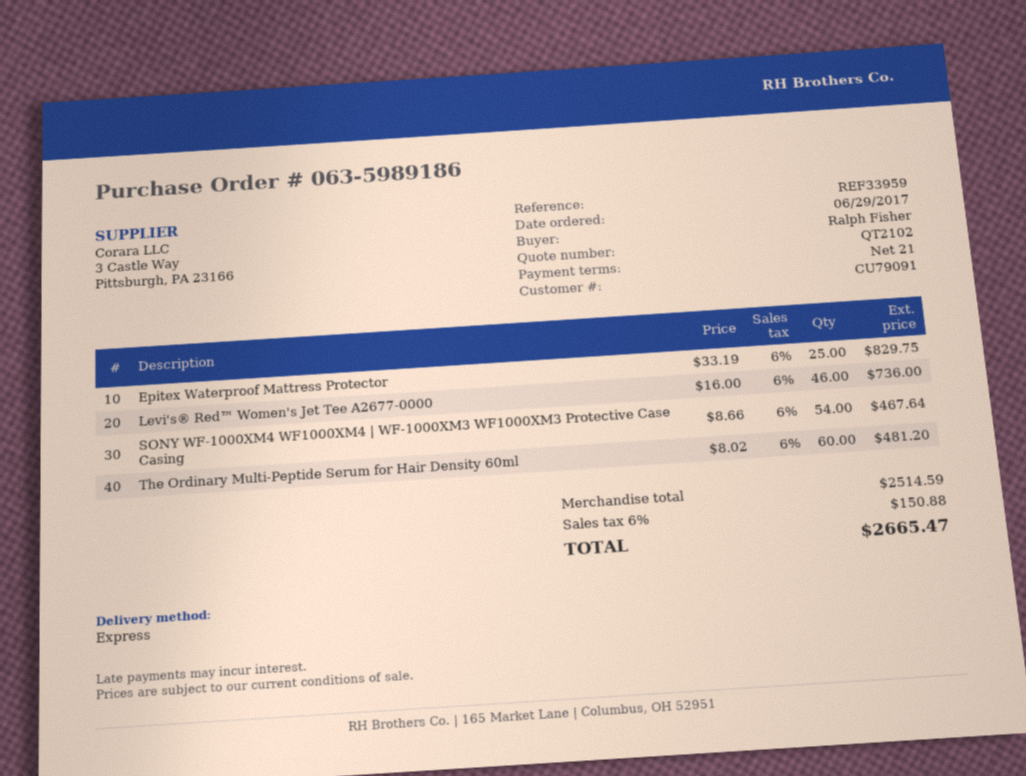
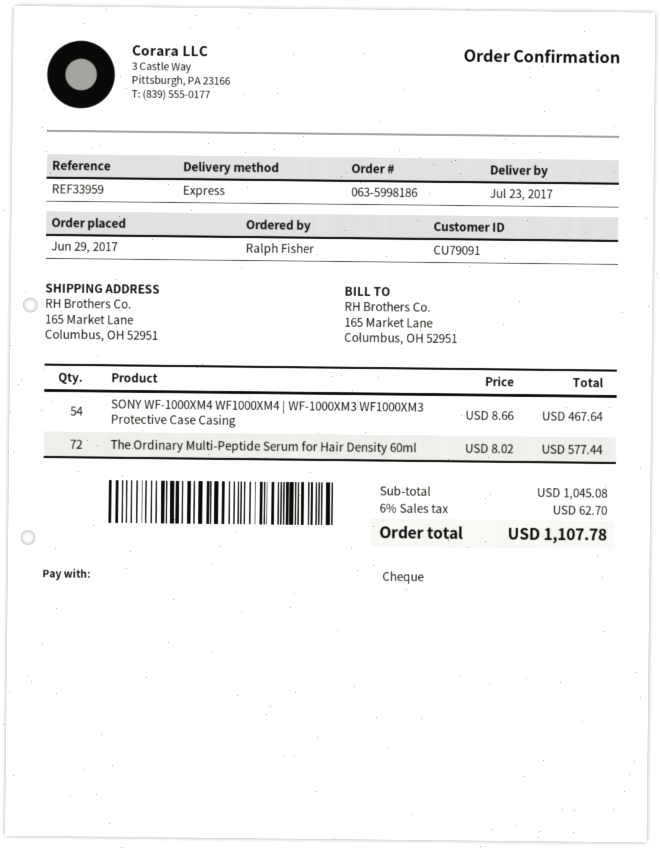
order number: 063-5989186 -> 063-5998186
Epitex Waterproof Mattress Protector: 25 x 33.19 = 829.75 -> none
Levi's® Red™ Women's Jet Tee A2677-0000: 46 x 16.00 = 736.00 -> none
The Ordinary Multi-Peptide Serum for Hair Density 60ml: 60 x 8.02 = 481.20 -> 72 x 8.02 = 577.44
subtotal: 2514.59 -> 1045.08
tax: 6% = 150.88 -> 6% = 62.70
total: 2665.47 -> 1107.78

